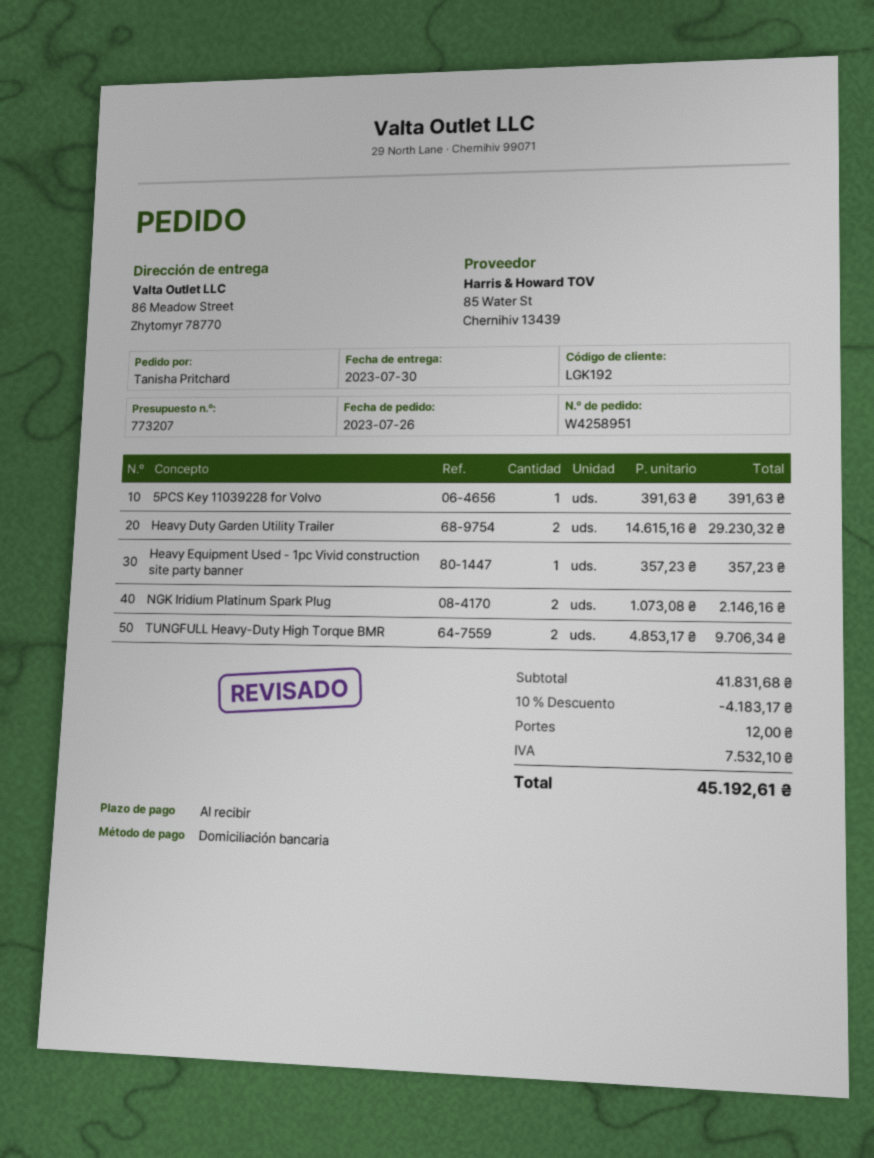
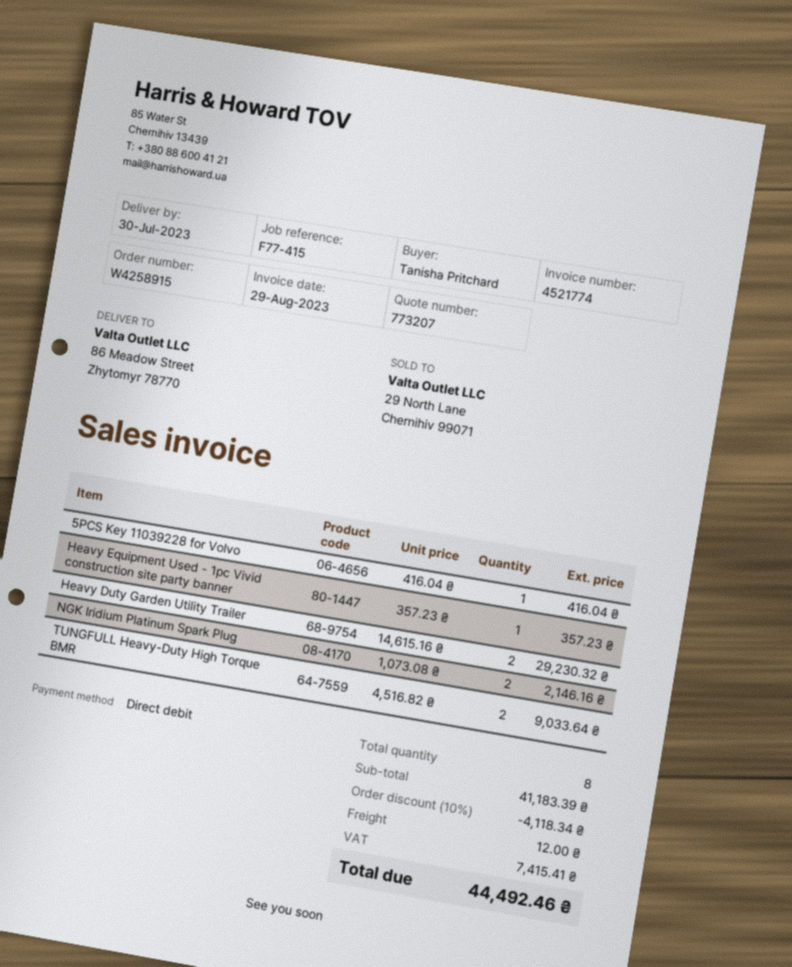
order number: W4258951 -> W4258915
5PCS Key 11039228 for Volvo: 1 x 391.63 = 391.63 -> 1 x 416.04 = 416.04
TUNGFULL Heavy-Duty High Torque BMR: 2 x 4853.17 = 9706.34 -> 2 x 4516.82 = 9033.64
subtotal: 41831.68 -> 41183.39
discount: 10% = 4183.17 -> 10% = 4118.34
tax: 7532.10 -> 7415.41
total: 45192.61 -> 44492.46

